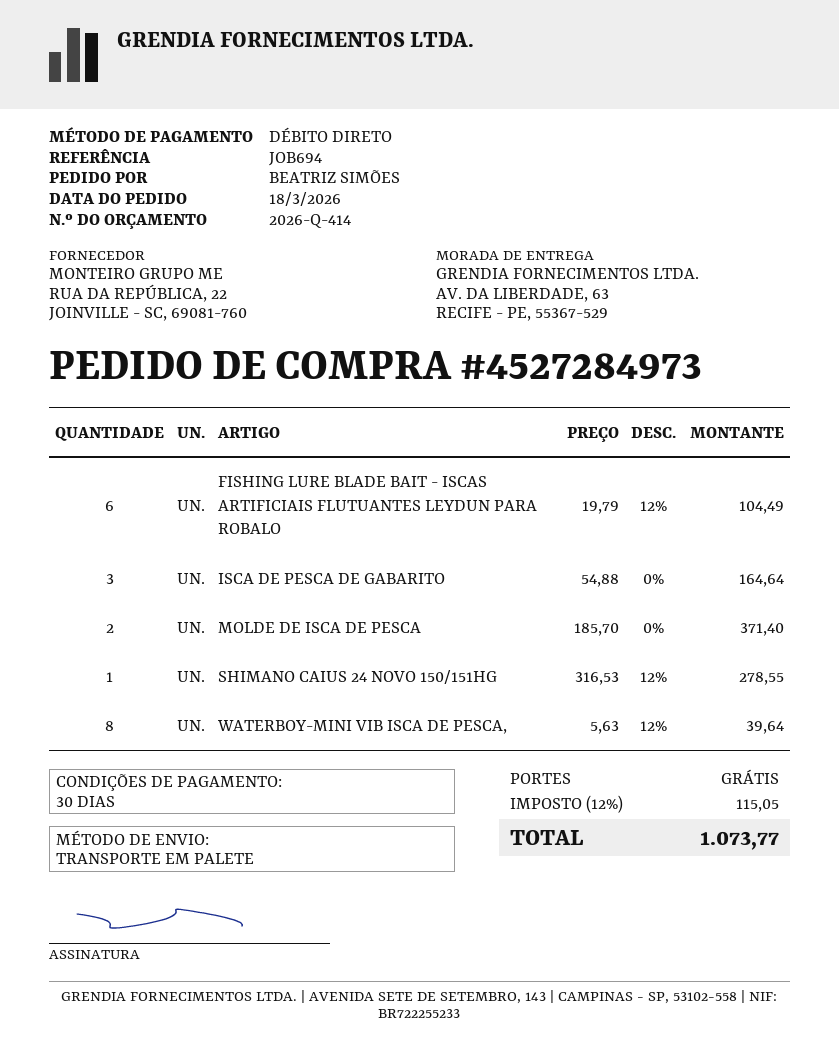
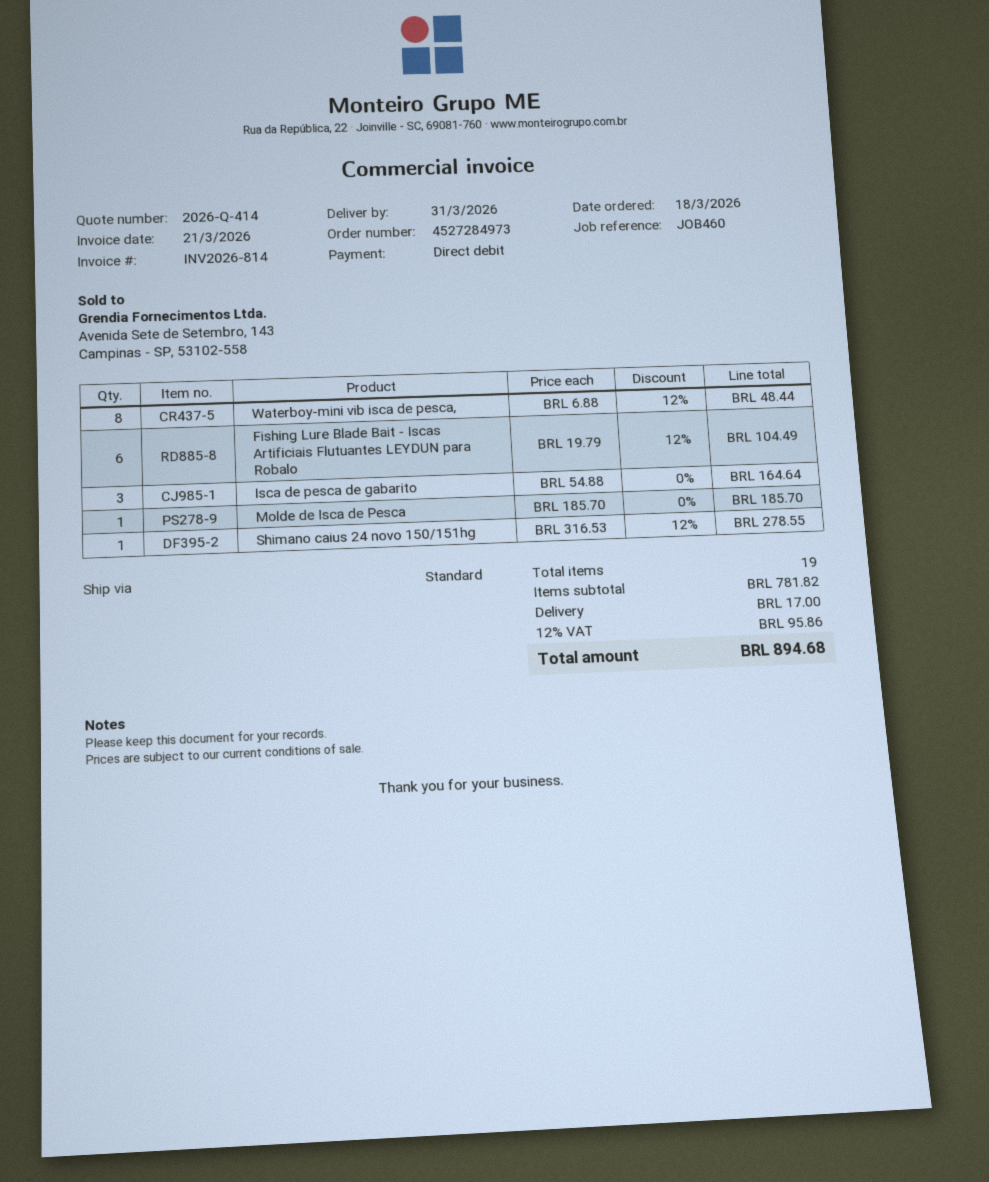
reference: JOB694 -> JOB460
shipping method: pallet freight -> standard
MOLDE DE ISCA DE PESCA: 2 x 185.70 = 371.40 -> 1 x 185.70 = 185.70
WATERBOY-MINI VIB ISCA DE PESCA,: 8 x 5.63 - 12% = 39.64 -> 8 x 6.88 - 12% = 48.44
shipping: 0.00 -> 17.00
tax: 12% = 115.05 -> 12% = 95.86
total: 1073.77 -> 894.68

